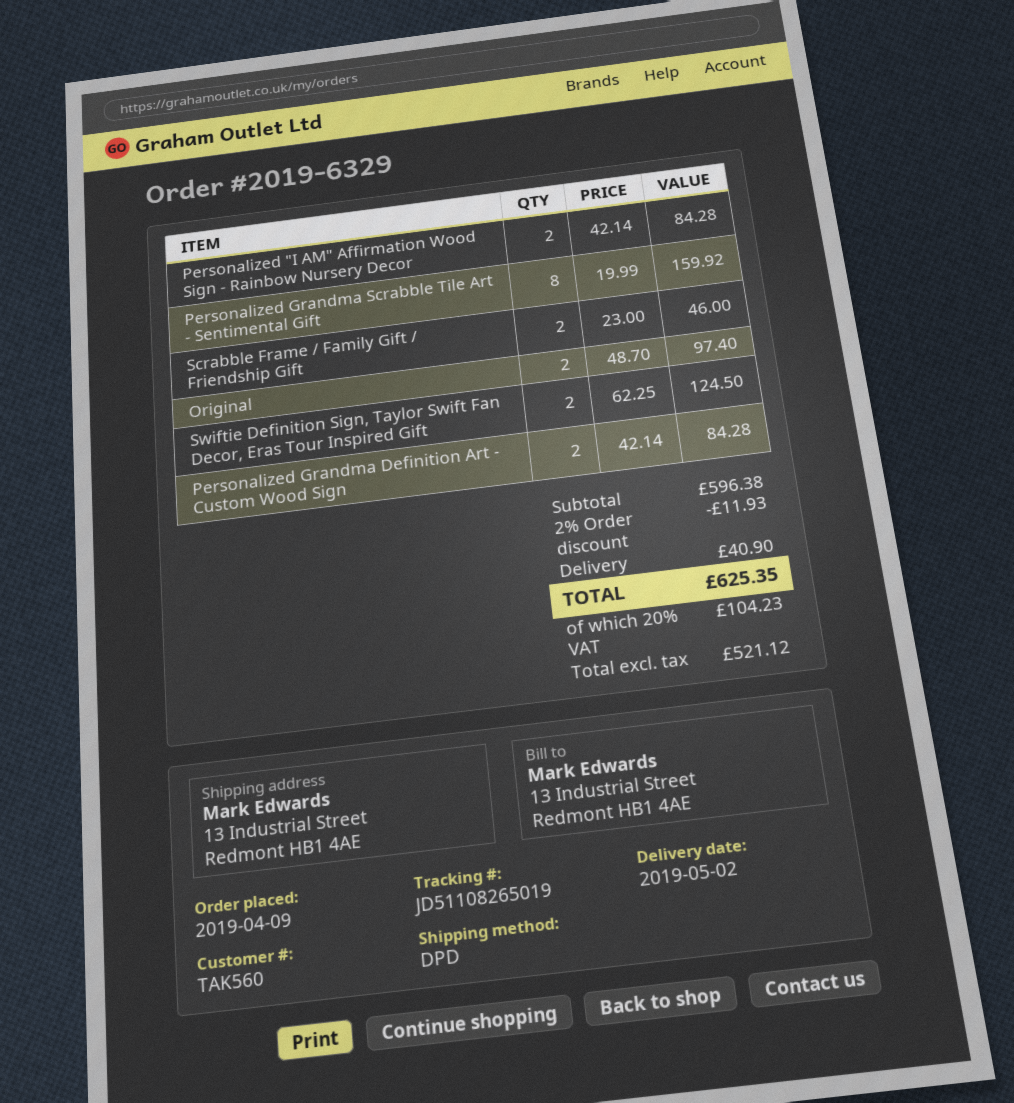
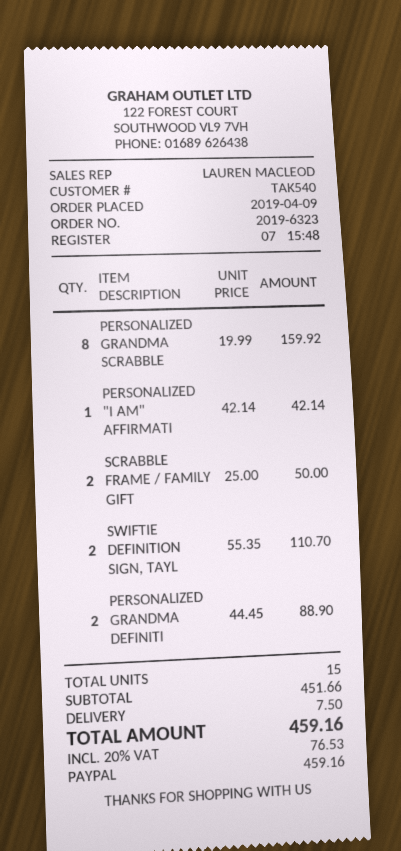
order number: 2019-6329 -> 2019-6323
customer number: TAK560 -> TAK540
Personalized "I AM" Affirmation Wood Sign - Rainbow Nursery Decor: 2 x 42.14 = 84.28 -> 1 x 42.14 = 42.14
Scrabble Frame / Family Gift / Friendship Gift: 2 x 23.00 = 46.00 -> 2 x 25.00 = 50.00
Original: 2 x 48.70 = 97.40 -> none
Swiftie Definition Sign, Taylor Swift Fan Decor, Eras Tour Inspired Gift: 2 x 62.25 = 124.50 -> 2 x 55.35 = 110.70
Personalized Grandma Definition Art - Custom Wood Sign: 2 x 42.14 = 84.28 -> 2 x 44.45 = 88.90
subtotal: 596.38 -> 451.66
discount: 2% = 11.93 -> none
shipping: 40.90 -> 7.50
tax: 20% = 104.23 -> 20% = 76.53
total: 625.35 -> 459.16

